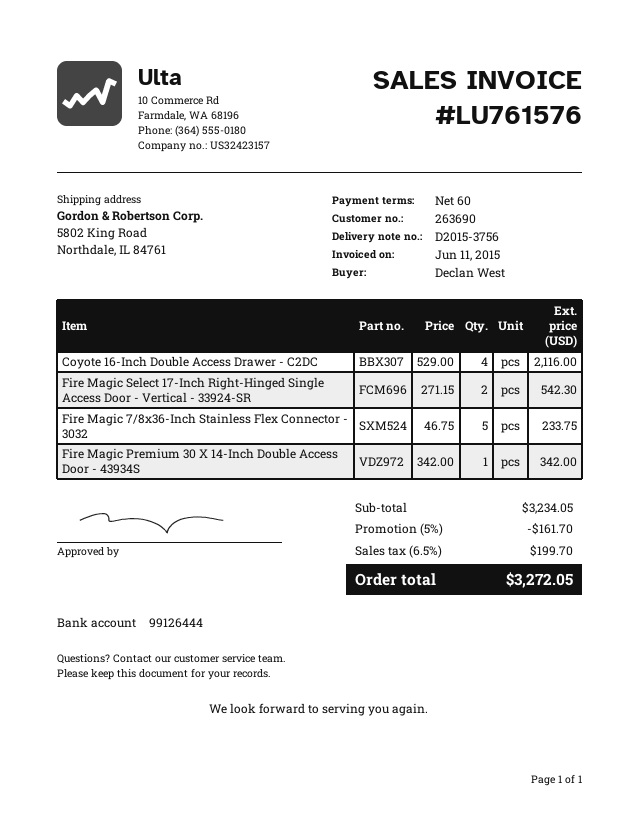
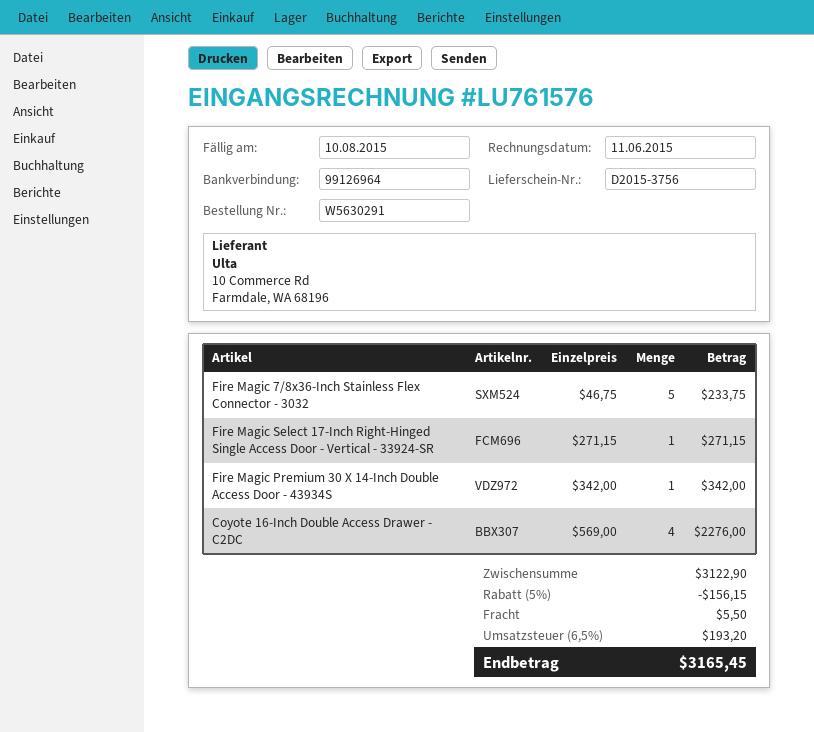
bank account: 99126444 -> 99126964
Coyote 16-Inch Double Access Drawer - C2DC: 4 x 529.00 = 2116.00 -> 4 x 569.00 = 2276.00
Fire Magic Select 17-Inch Right-Hinged Single Access Door - Vertical - 33924-SR: 2 x 271.15 = 542.30 -> 1 x 271.15 = 271.15
subtotal: 3234.05 -> 3122.90
discount: 5% = 161.70 -> 5% = 156.15
shipping: none -> 5.50
tax: 6.5% = 199.70 -> 6.5% = 193.20
total: 3272.05 -> 3165.45

